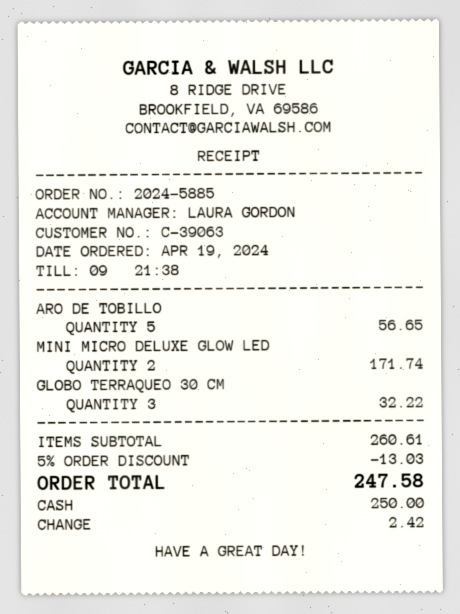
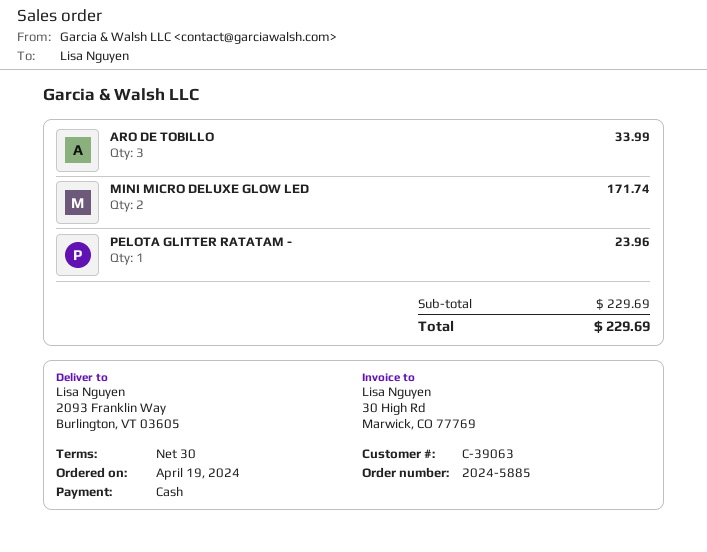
ARO DE TOBILLO: 5 for 56.65 -> 3 for 33.99
GLOBO TERRAQUEO 30 CM: 3 for 32.22 -> none
PELOTA GLITTER RATATAM -: none -> 1 for 23.96
subtotal: 260.61 -> 229.69
discount: 5% = 13.03 -> none
total: 247.58 -> 229.69

